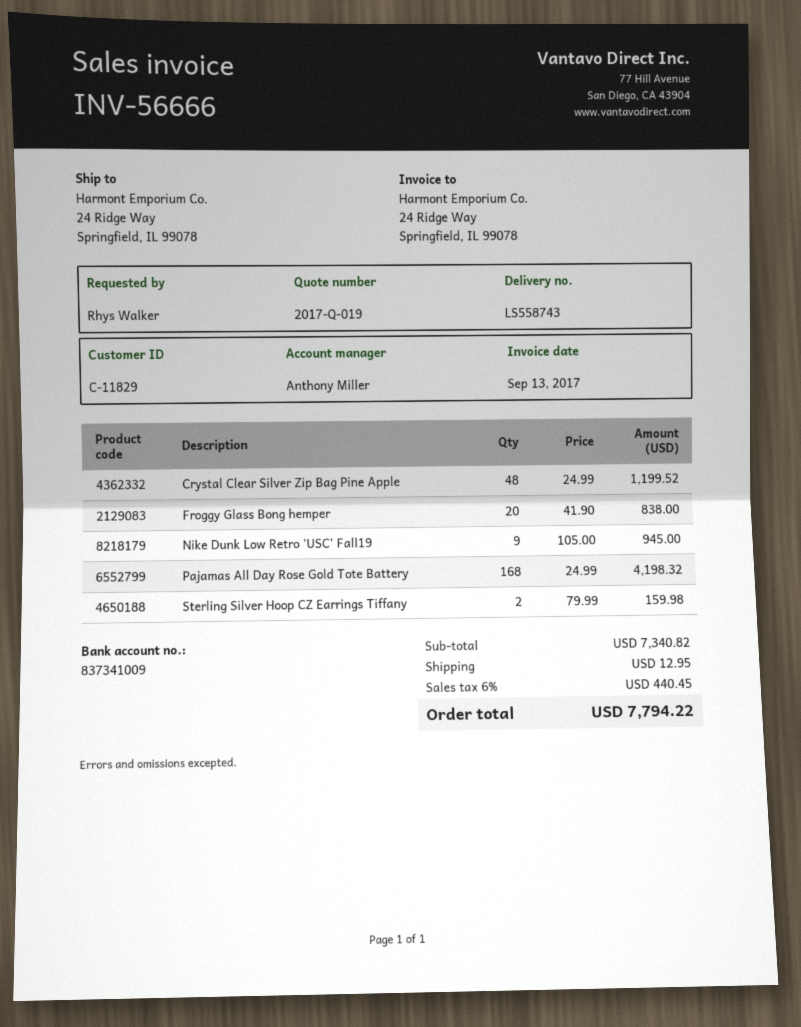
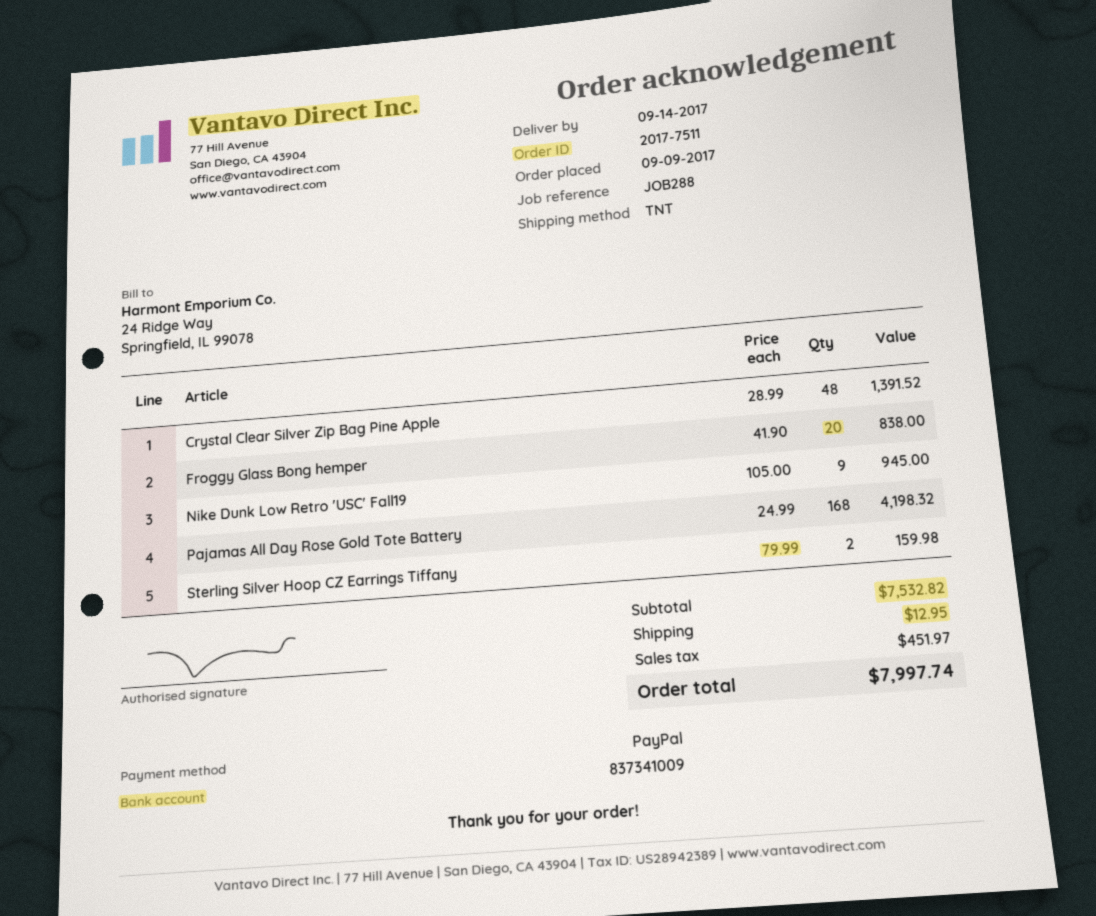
Crystal Clear Silver Zip Bag Pine Apple: 48 x 24.99 = 1199.52 -> 48 x 28.99 = 1391.52
subtotal: 7340.82 -> 7532.82
tax: 440.45 -> 451.97
total: 7794.22 -> 7997.74

